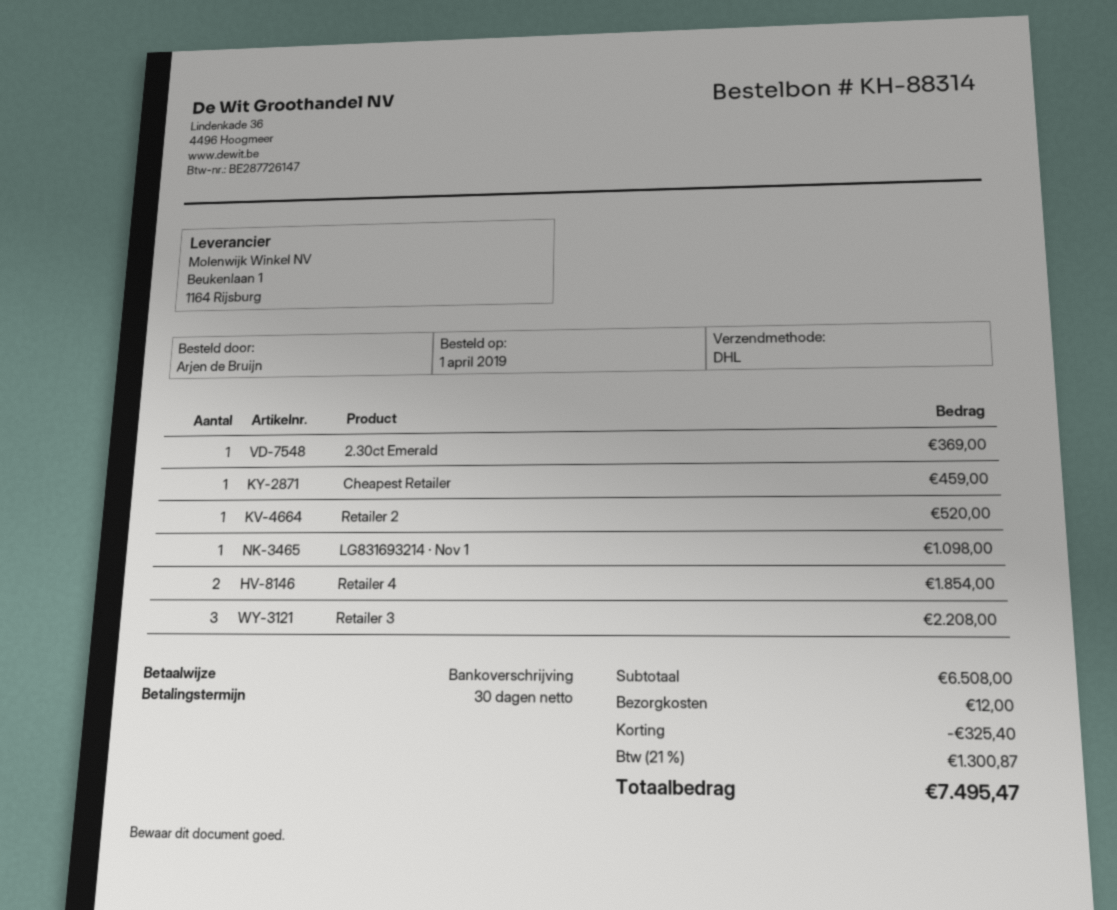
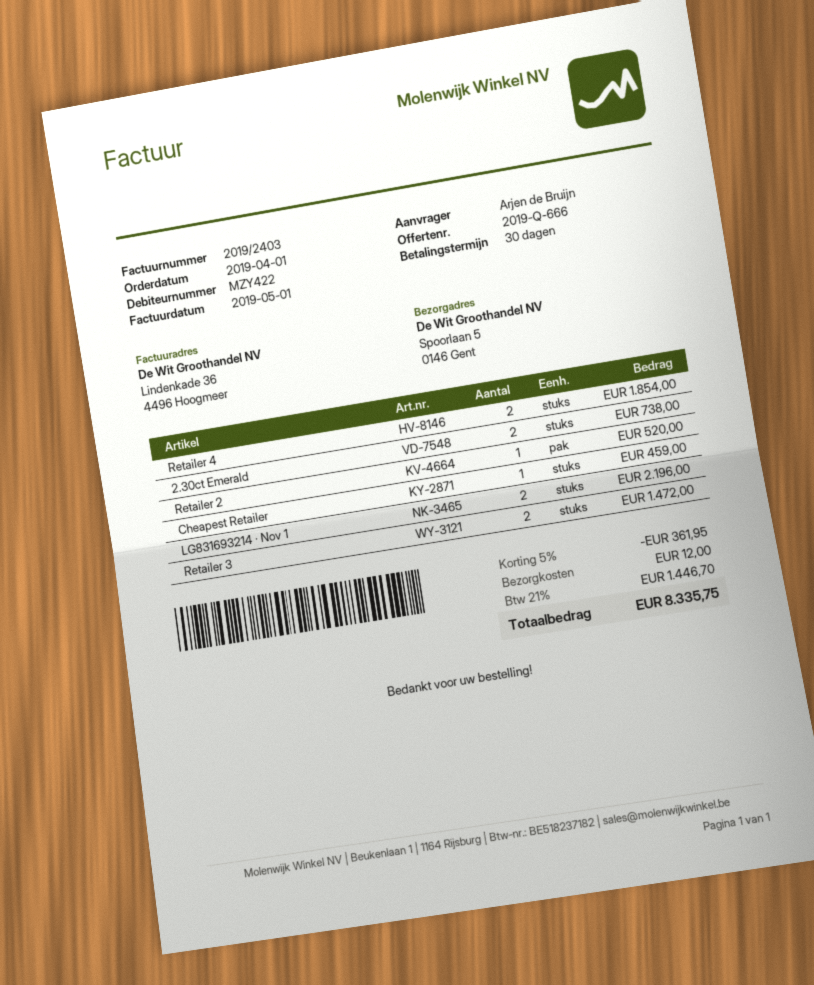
2.30ct Emerald: 1 for 369.00 -> 2 for 738.00
LG831693214 · Nov 1: 1 for 1098.00 -> 2 for 2196.00
Retailer 3: 3 for 2208.00 -> 2 for 1472.00
discount: 325.40 -> 361.95
tax: 21% = 1300.87 -> 21% = 1446.70
total: 7495.47 -> 8335.75

